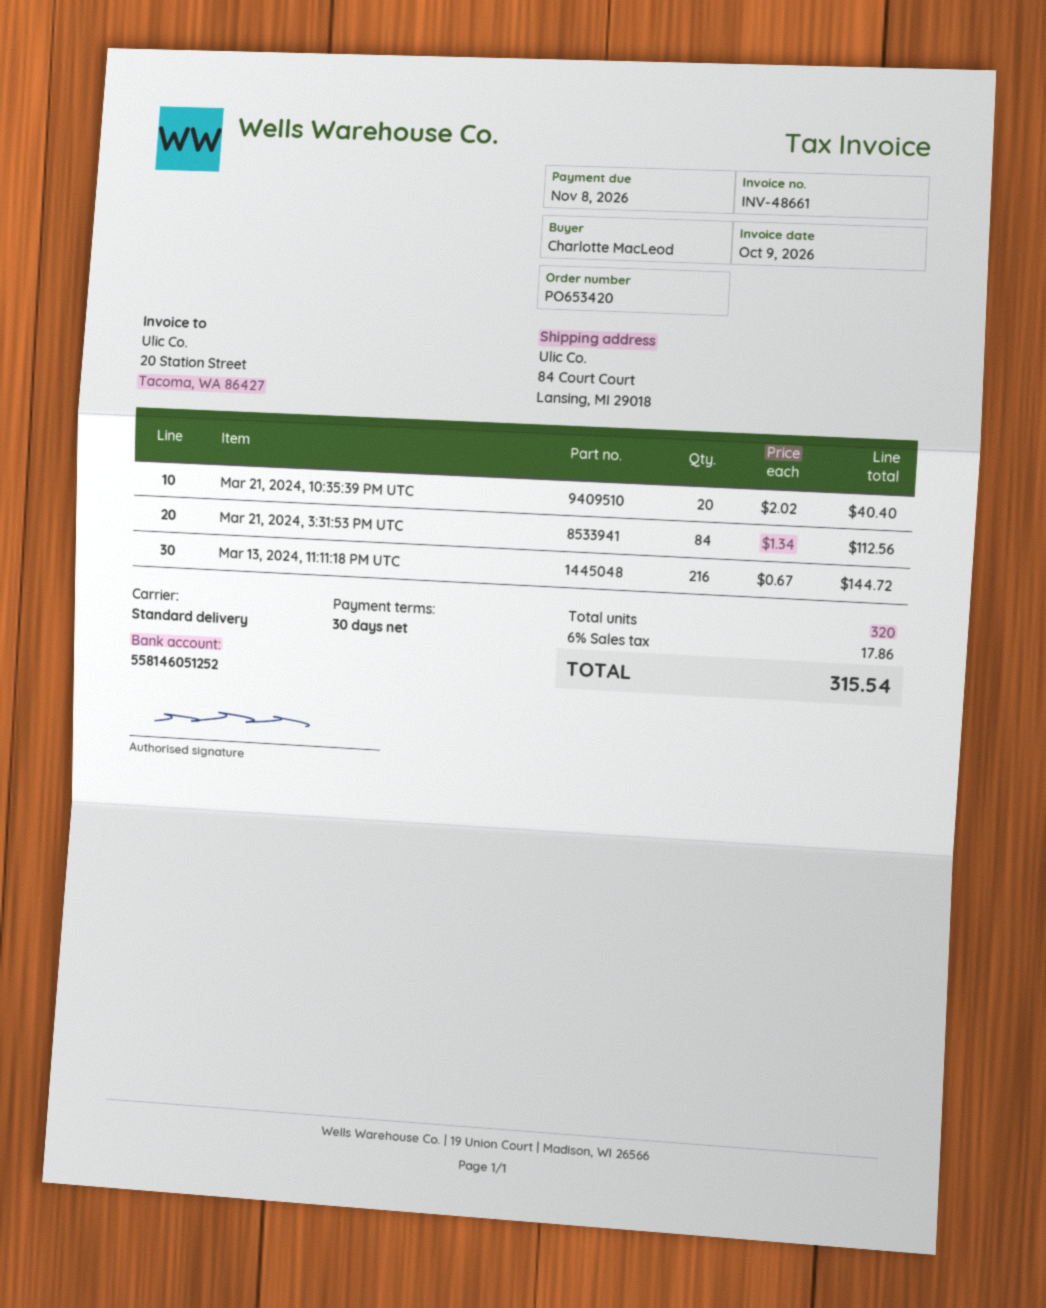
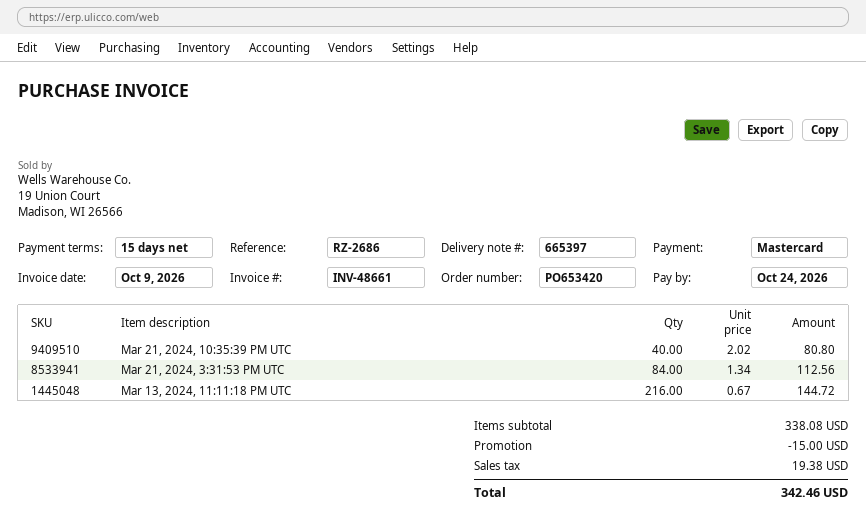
payment terms: 30 days -> 15 days
due date: 2026-11-08 -> 2026-10-24
Mar 21, 2024, 10:35:39 PM UTC: 20 x 2.02 = 40.40 -> 40 x 2.02 = 80.80
discount: none -> 15.00
tax: 17.86 -> 19.38
total: 315.54 -> 342.46

